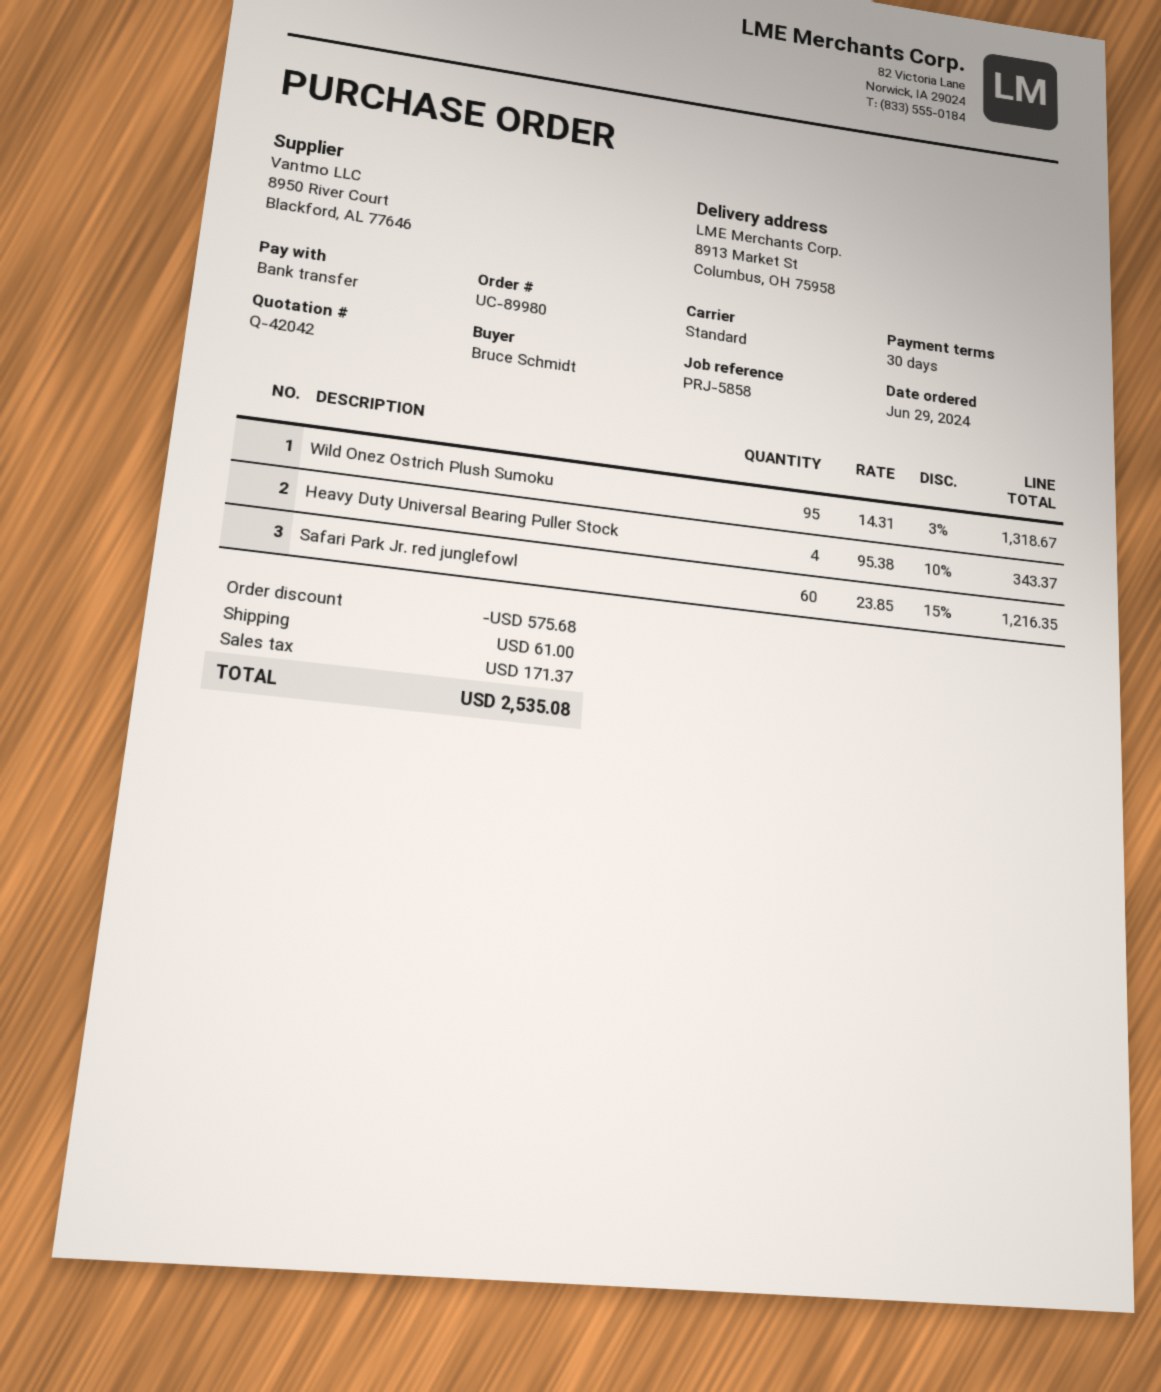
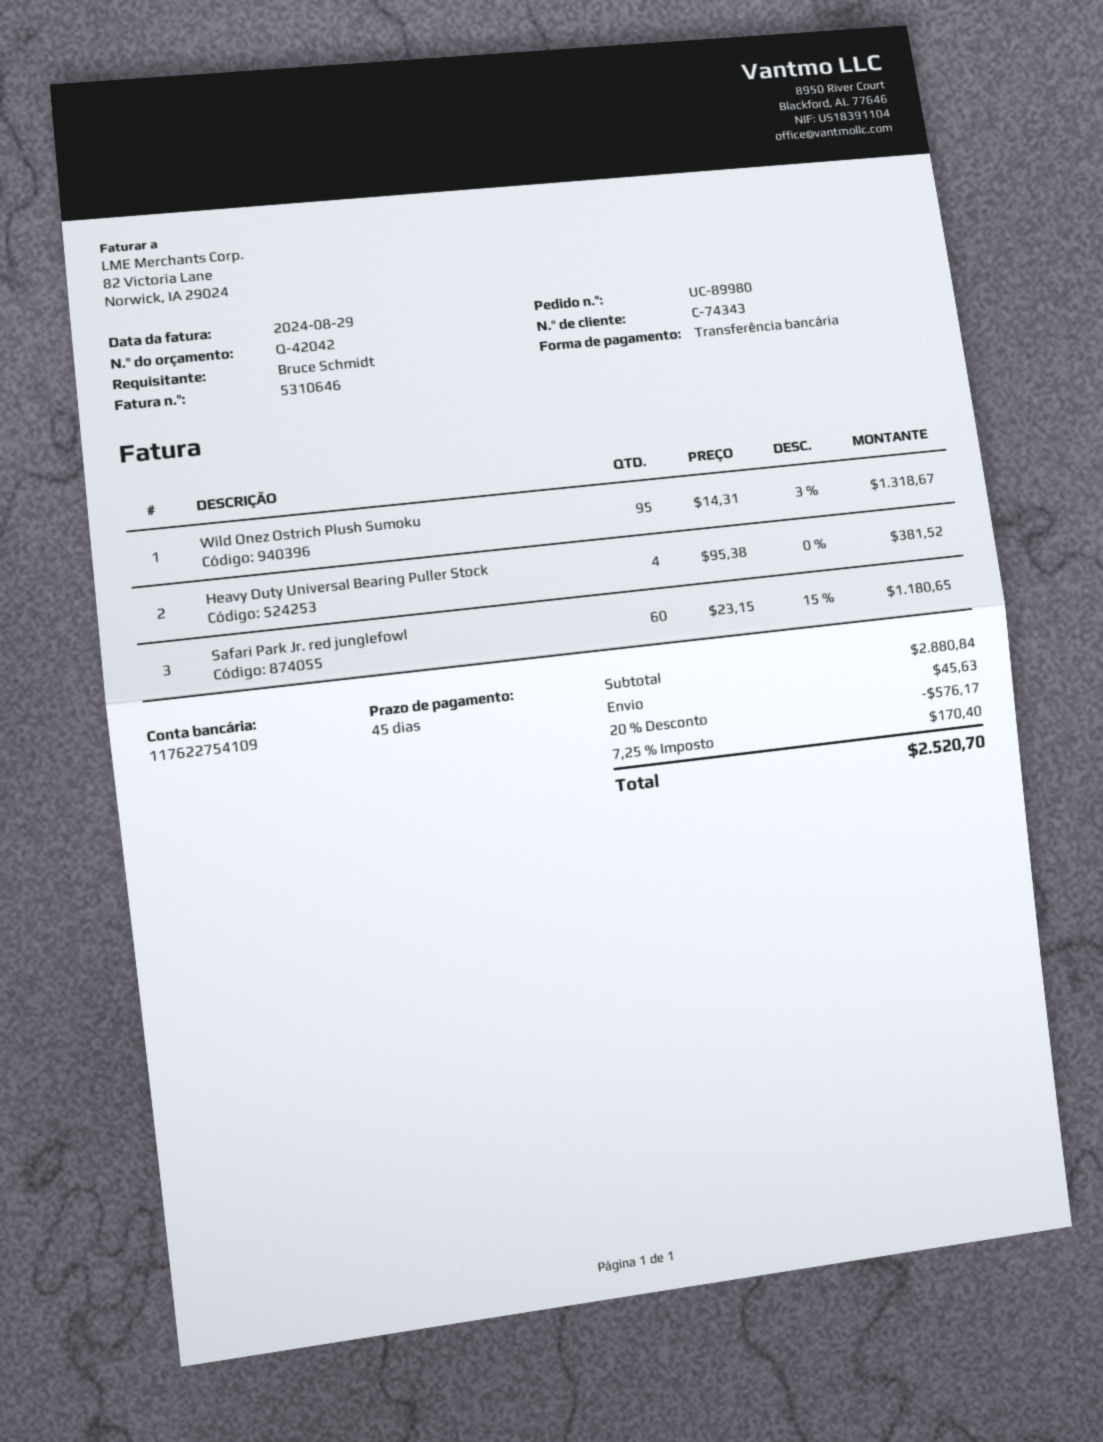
payment terms: 30 days -> 45 days
Heavy Duty Universal Bearing Puller Stock: 4 x 95.38 - 10% = 343.37 -> 4 x 95.38 = 381.52
Safari Park Jr. red junglefowl: 60 x 23.85 - 15% = 1216.35 -> 60 x 23.15 - 15% = 1180.65
discount: 575.68 -> 576.17
shipping: 61.00 -> 45.63
tax: 171.37 -> 170.40
total: 2535.08 -> 2520.70

